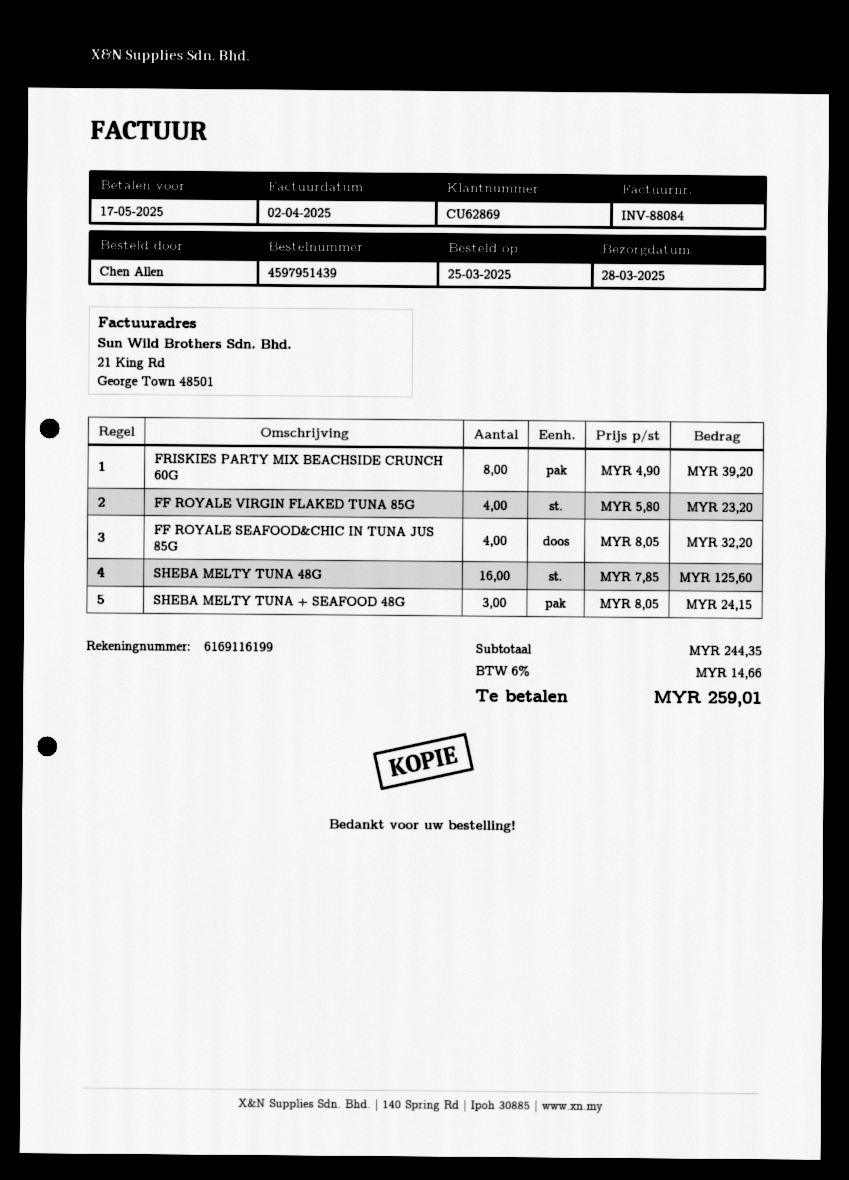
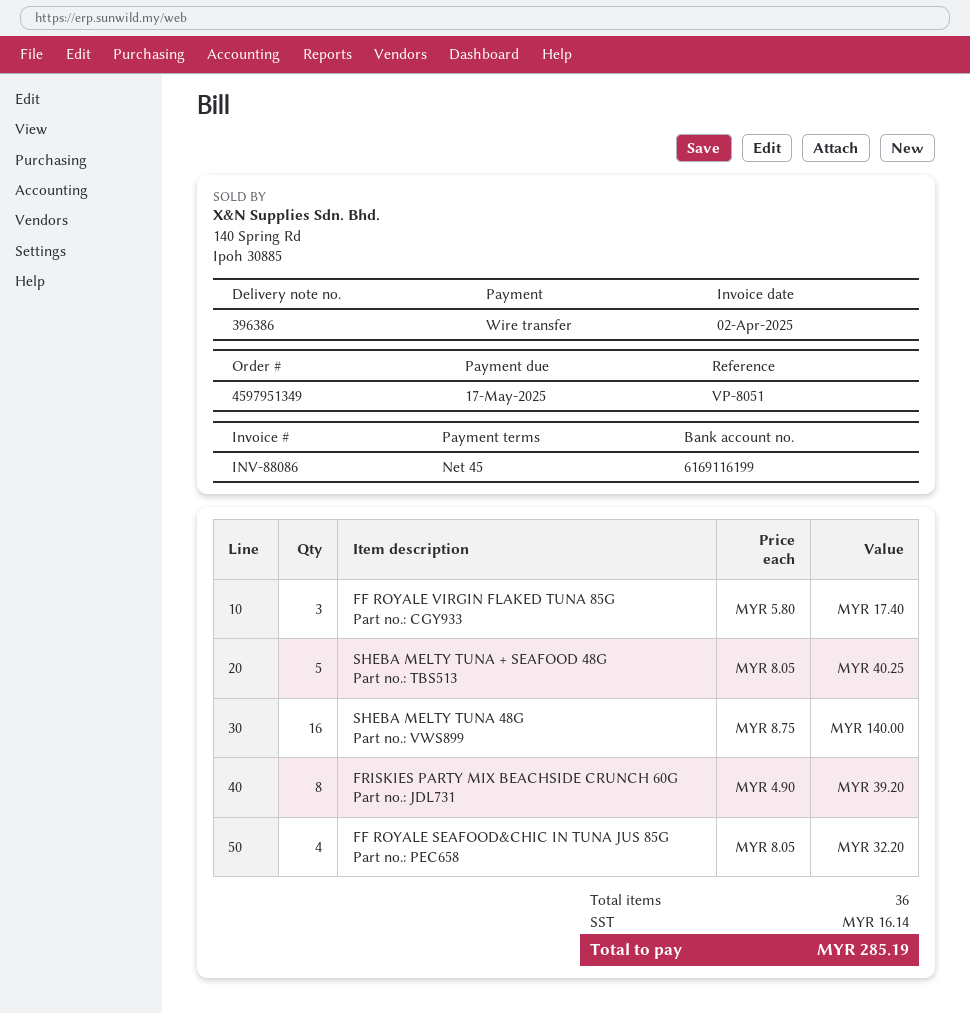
order number: 4597951439 -> 4597951349
invoice number: INV-88084 -> INV-88086
FF ROYALE VIRGIN FLAKED TUNA 85G: 4 x 5.80 = 23.20 -> 3 x 5.80 = 17.40
SHEBA MELTY TUNA 48G: 16 x 7.85 = 125.60 -> 16 x 8.75 = 140.00
SHEBA MELTY TUNA + SEAFOOD 48G: 3 x 8.05 = 24.15 -> 5 x 8.05 = 40.25
tax: 14.66 -> 16.14
total: 259.01 -> 285.19

